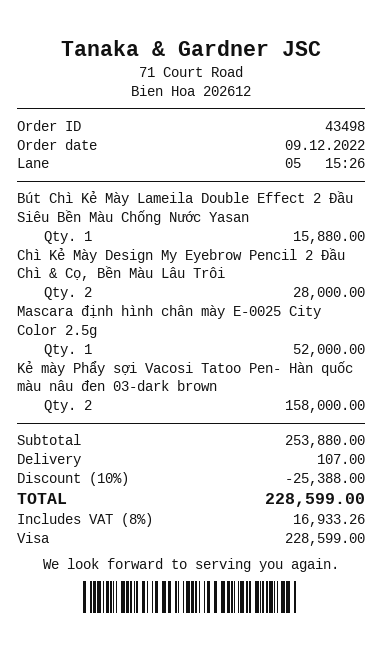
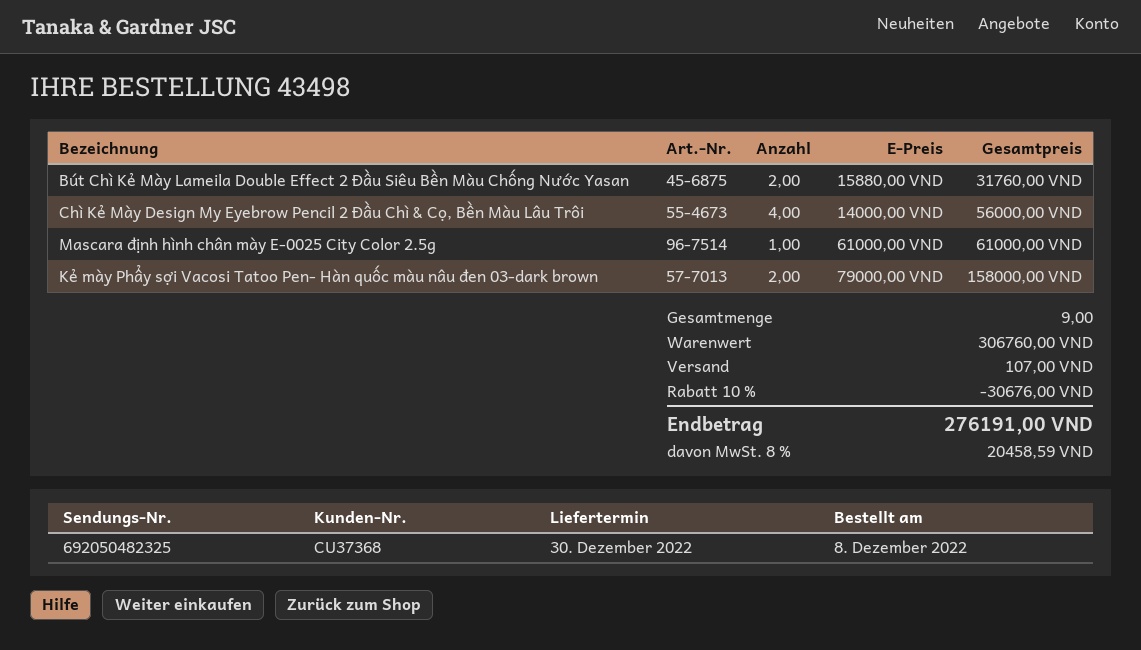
order date: 2022-12-09 -> 2022-12-08
Bút Chì Kẻ Mày Lameila Double Effect 2 Đầu Siêu Bền Màu Chống Nước Yasan: 1 for 15880.00 -> 2 for 31760.00
Chì Kẻ Mày Design My Eyebrow Pencil 2 Đầu Chì & Cọ, Bền Màu Lâu Trôi: 2 for 28000.00 -> 4 for 56000.00
Mascara định hình chân mày E-0025 City Color 2.5g: 1 for 52000.00 -> 1 for 61000.00
subtotal: 253880.00 -> 306760.00
discount: 10% = 25388.00 -> 10% = 30676.00
tax: 8% = 16933.26 -> 8% = 20458.59
total: 228599.00 -> 276191.00

